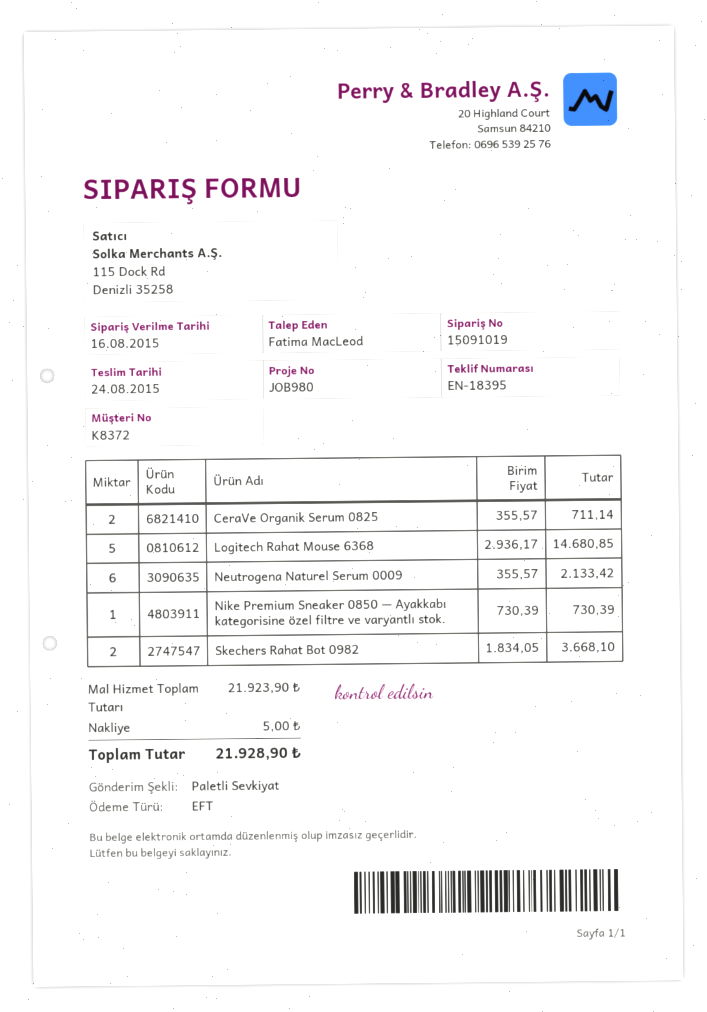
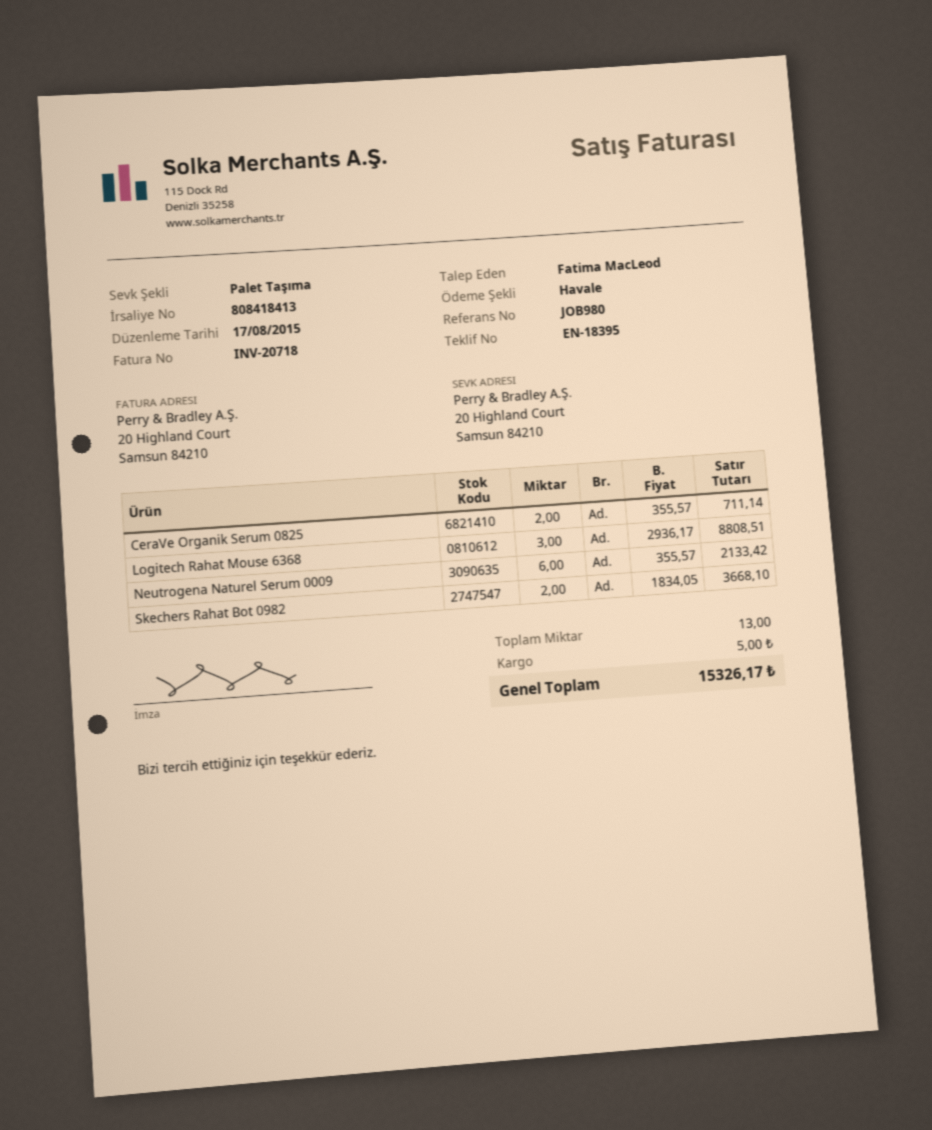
Logitech Rahat Mouse 6368: 5 x 2936.17 = 14680.85 -> 3 x 2936.17 = 8808.51
Nike Premium Sneaker 0850 — Ayakkabı kategorisine özel filtre ve varyantlı stok.: 1 x 730.39 = 730.39 -> none
total: 21928.90 -> 15326.17

